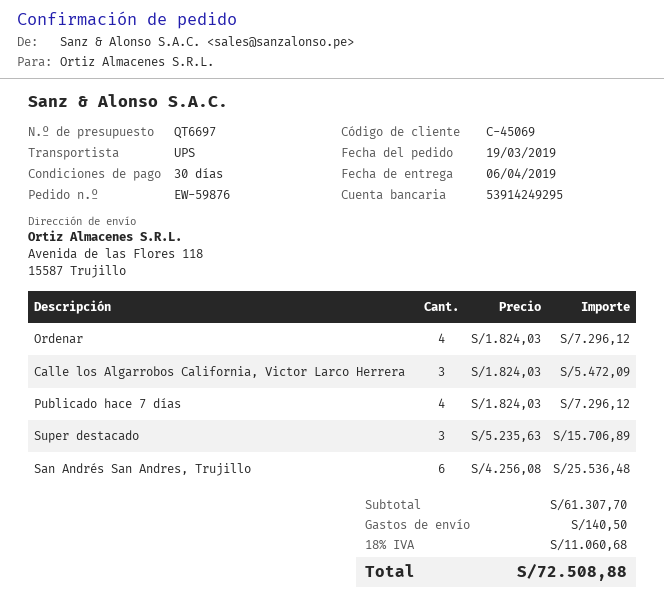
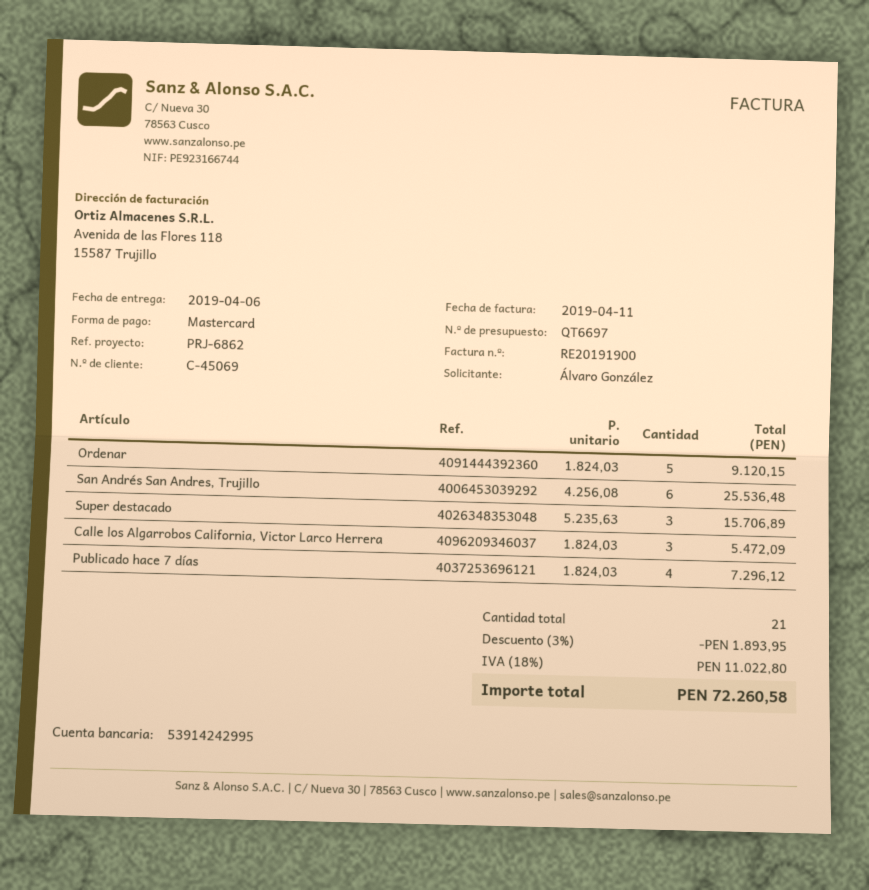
bank account: 53914249295 -> 53914242995
Ordenar: 4 x 1824.03 = 7296.12 -> 5 x 1824.03 = 9120.15
discount: none -> 3% = 1893.95
shipping: 140.50 -> none
tax: 18% = 11060.68 -> 18% = 11022.80
total: 72508.88 -> 72260.58

